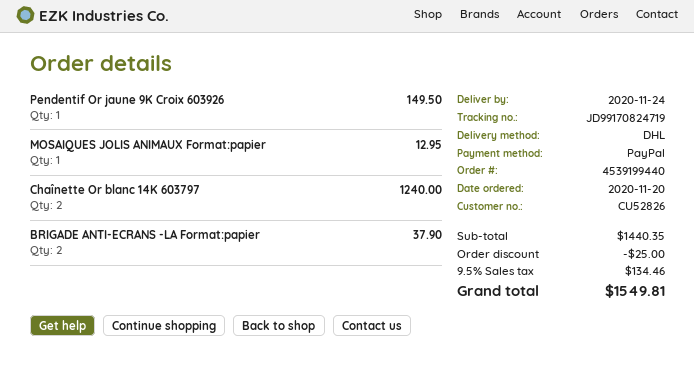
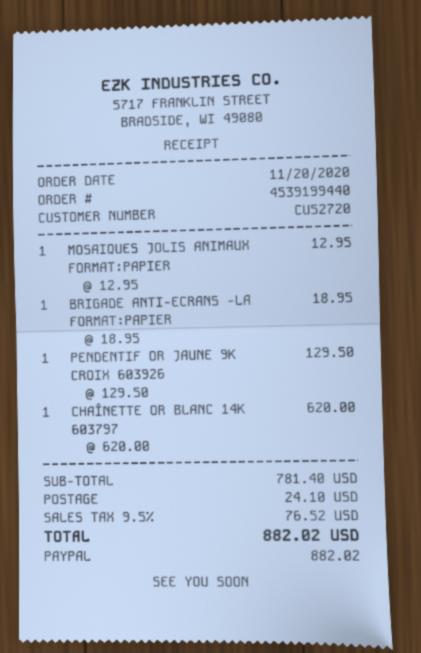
customer number: CU52826 -> CU52720
Pendentif Or jaune 9K Croix 603926: 1 for 149.50 -> 1 for 129.50
Chaînette Or blanc 14K 603797: 2 for 1240.00 -> 1 for 620.00
BRIGADE ANTI-ECRANS -LA Format:papier: 2 for 37.90 -> 1 for 18.95
subtotal: 1440.35 -> 781.40
discount: 25.00 -> none
shipping: none -> 24.10
tax: 9.5% = 134.46 -> 9.5% = 76.52
total: 1549.81 -> 882.02

